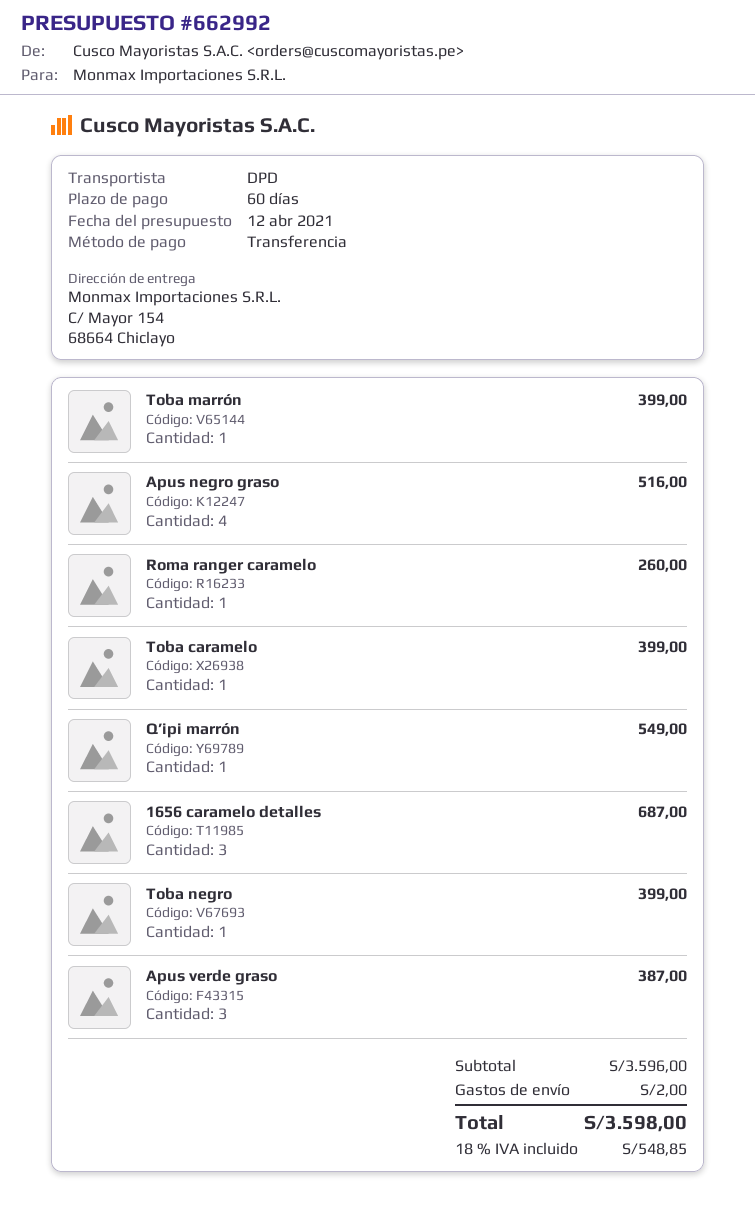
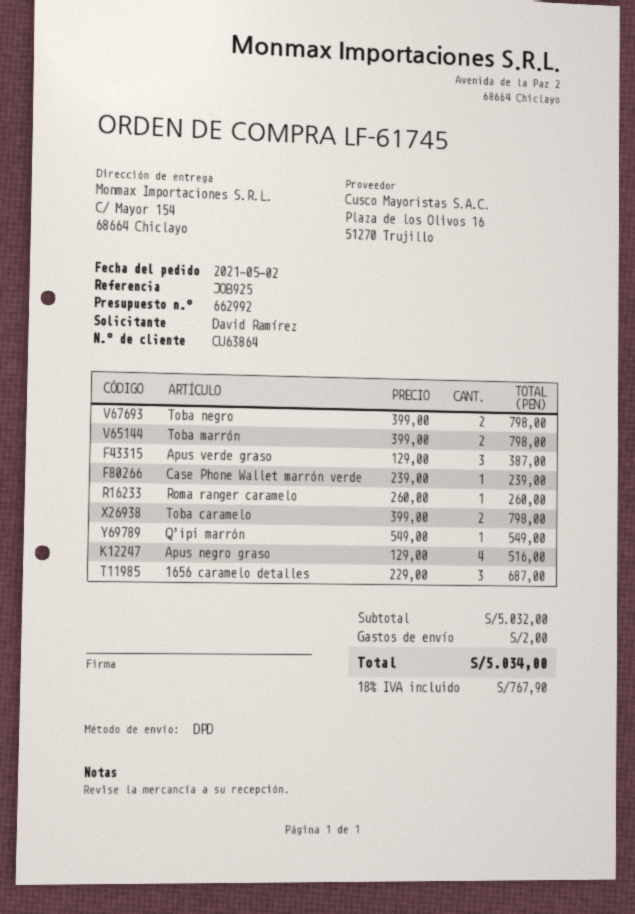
Toba marrón: 1 for 399.00 -> 2 for 798.00
Toba caramelo: 1 for 399.00 -> 2 for 798.00
Toba negro: 1 for 399.00 -> 2 for 798.00
Case Phone Wallet marrón verde: none -> 1 for 239.00
subtotal: 3596.00 -> 5032.00
tax: 18% = 548.85 -> 18% = 767.90
total: 3598.00 -> 5034.00

